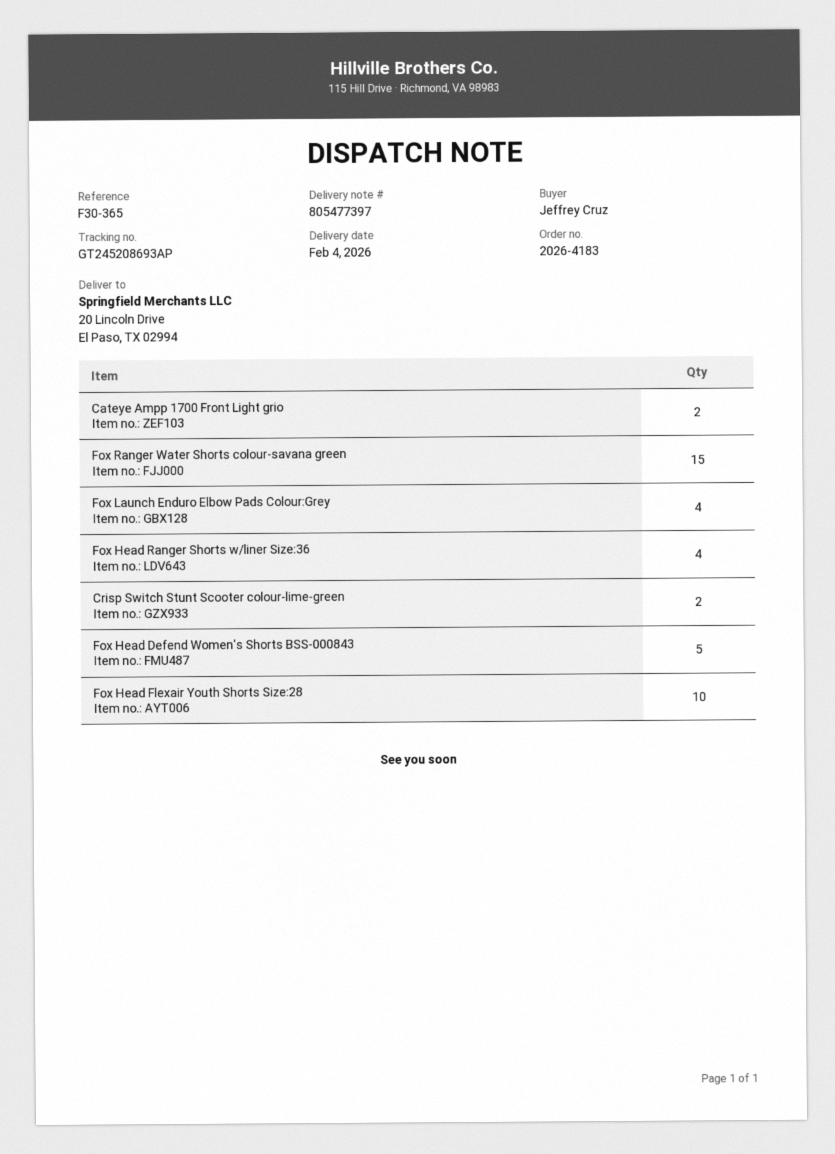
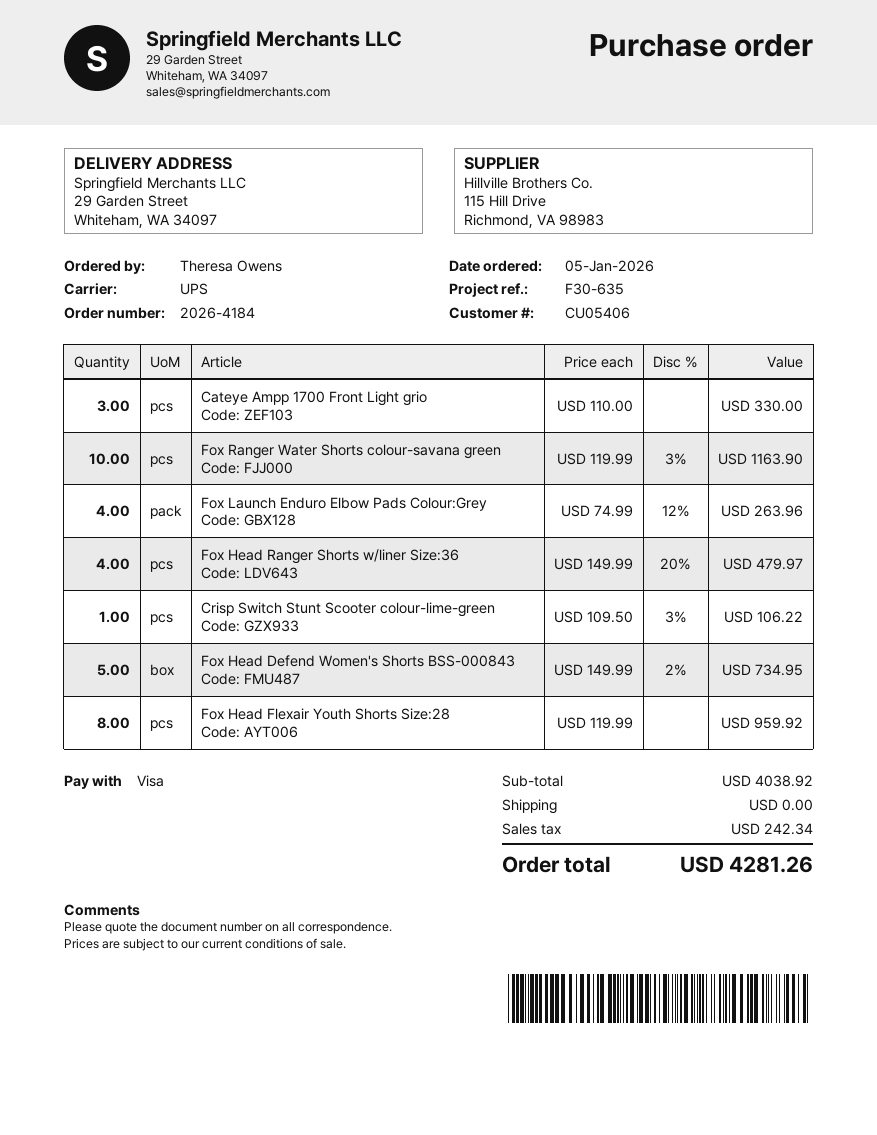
order number: 2026-4183 -> 2026-4184
reference: F30-365 -> F30-635
ordered by: Jeffrey Cruz -> Theresa Owens
ship to: 20 Lincoln Drive, El Paso, TX 02994 -> 29 Garden Street, Whiteham, WA 34097
Cateye Ampp 1700 Front Light grio: 2 -> 3
Fox Ranger Water Shorts colour-savana green: 15 -> 10
Crisp Switch Stunt Scooter colour-lime-green: 2 -> 1
Fox Head Flexair Youth Shorts Size:28: 10 -> 8

